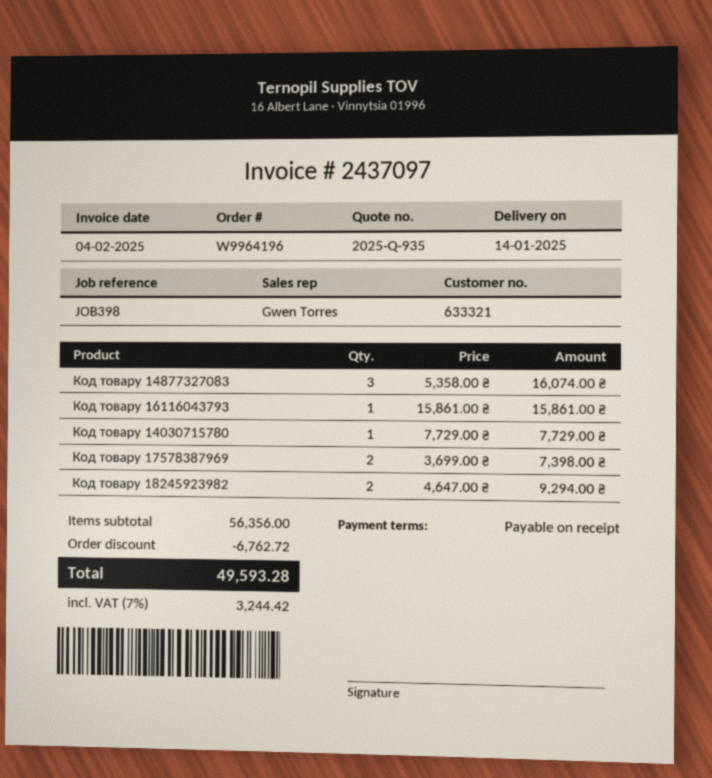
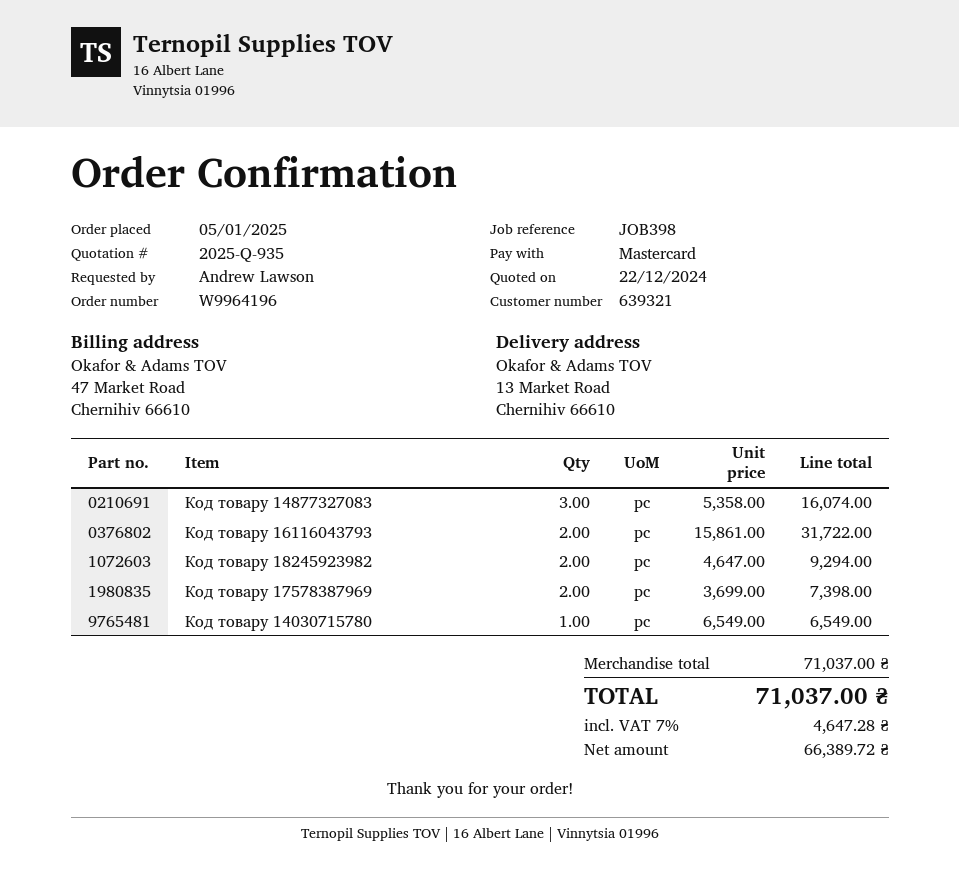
customer number: 633321 -> 639321
Код товару 16116043793: 1 x 15861.00 = 15861.00 -> 2 x 15861.00 = 31722.00
Код товару 14030715780: 1 x 7729.00 = 7729.00 -> 1 x 6549.00 = 6549.00
subtotal: 56356.00 -> 71037.00
discount: 6762.72 -> none
tax: 7% = 3244.42 -> 7% = 4647.28
total: 49593.28 -> 71037.00

